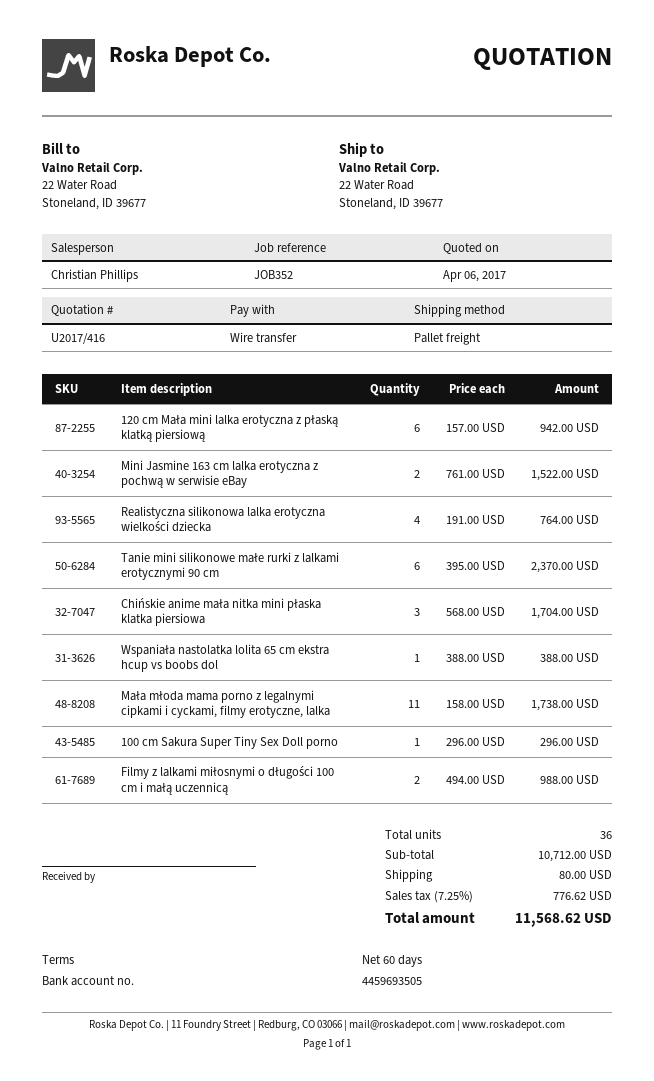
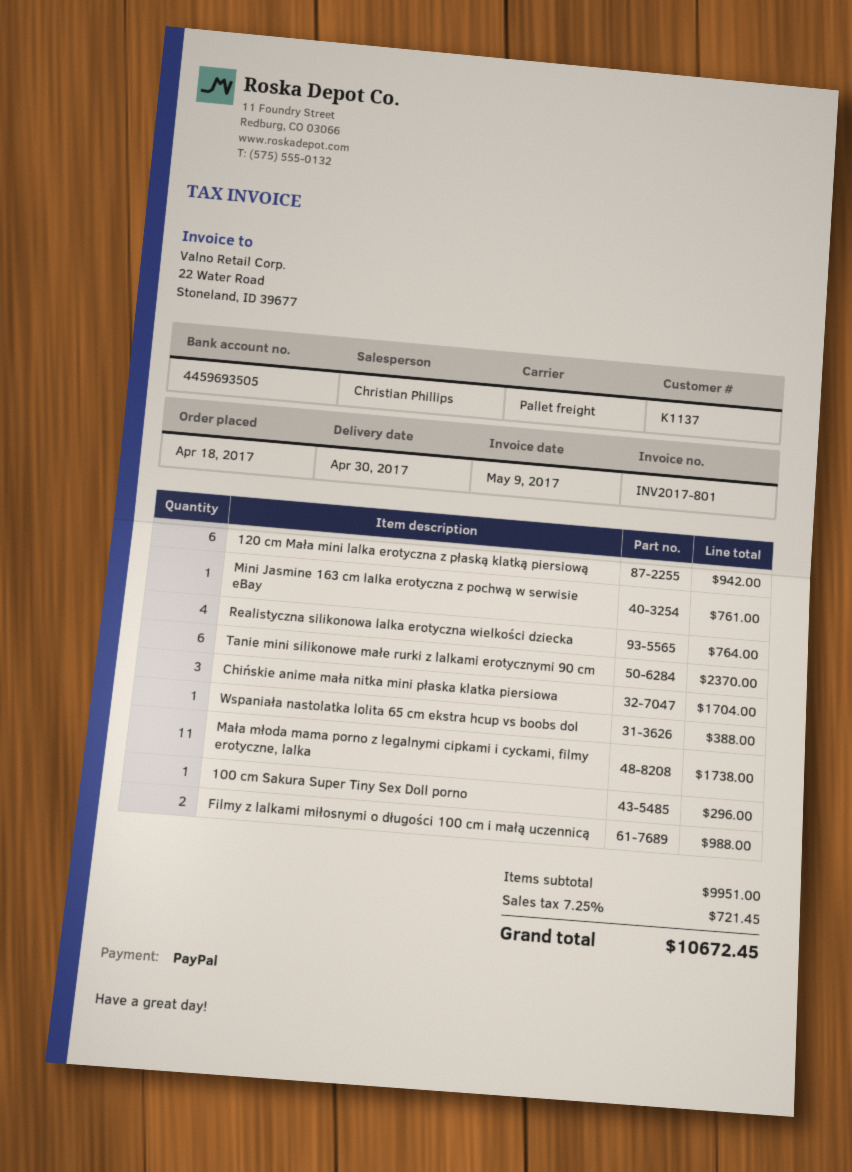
payment method: bank transfer -> PayPal
Mini Jasmine 163 cm lalka erotyczna z pochwą w serwisie eBay: 2 for 1522.00 -> 1 for 761.00
subtotal: 10712.00 -> 9951.00
shipping: 80.00 -> none
tax: 7.25% = 776.62 -> 7.25% = 721.45
total: 11568.62 -> 10672.45

